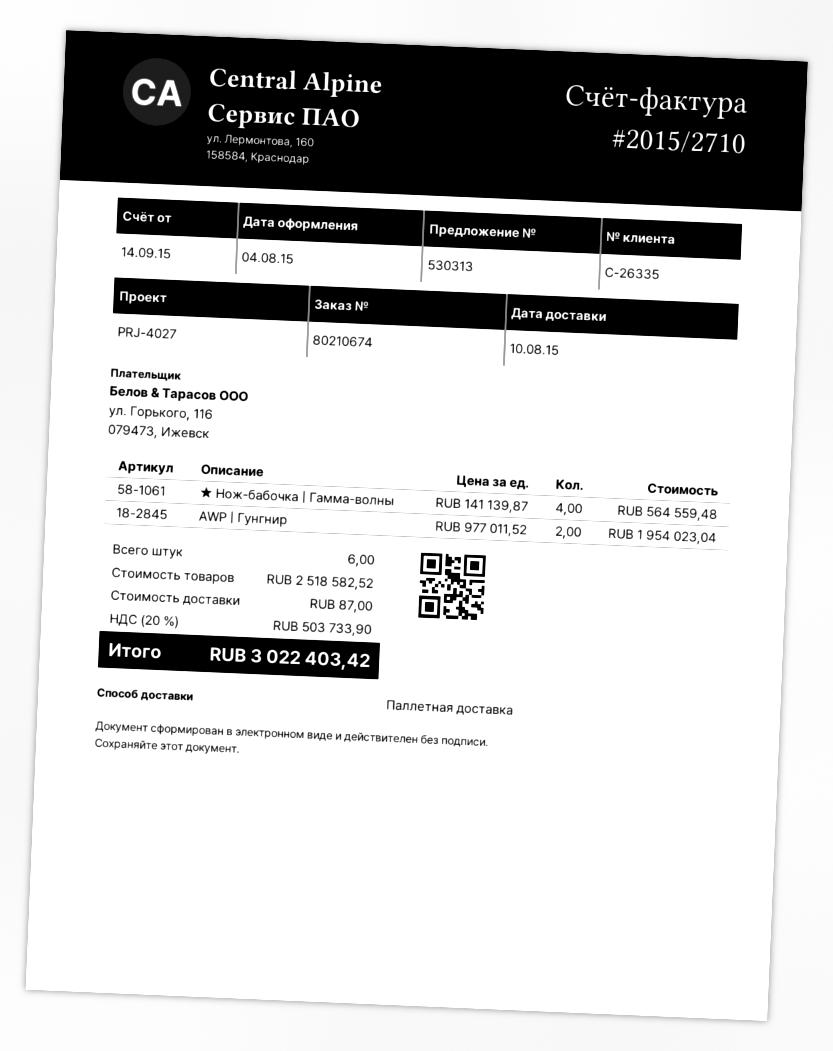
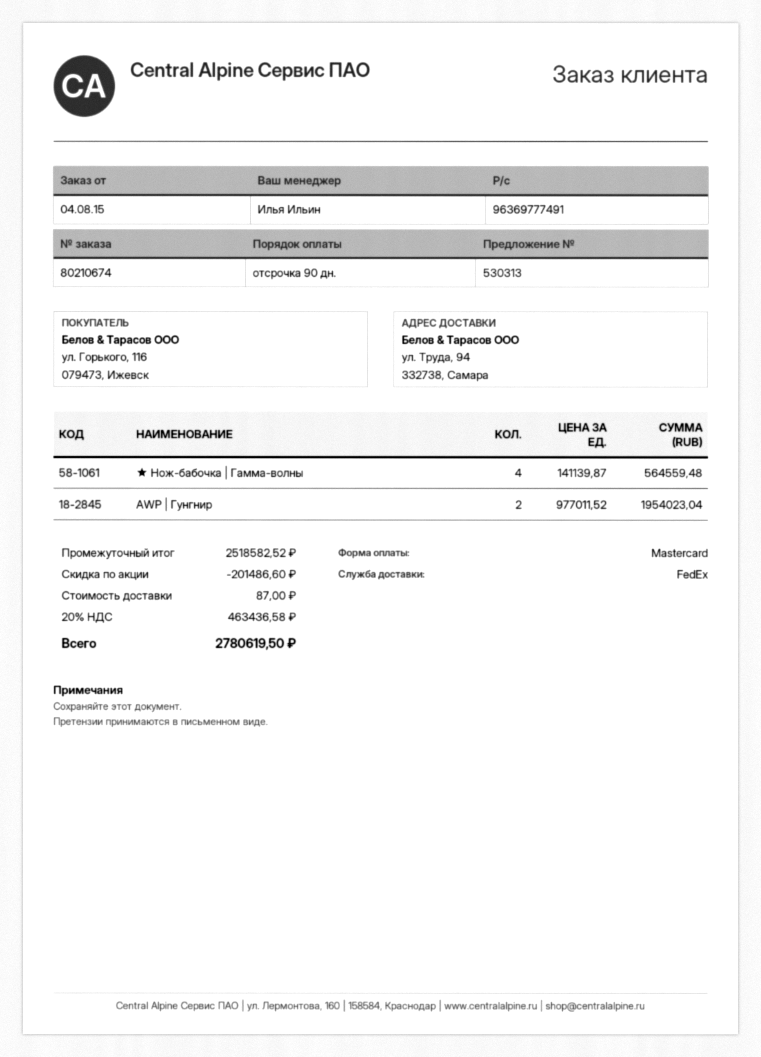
shipping method: pallet freight -> FedEx
discount: none -> 201486.60
tax: 20% = 503733.90 -> 20% = 463436.58
total: 3022403.42 -> 2780619.50

